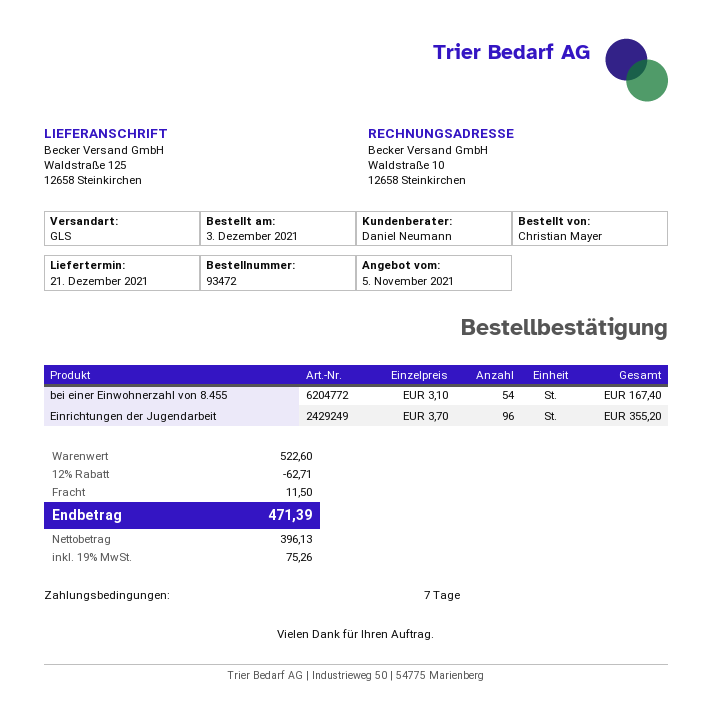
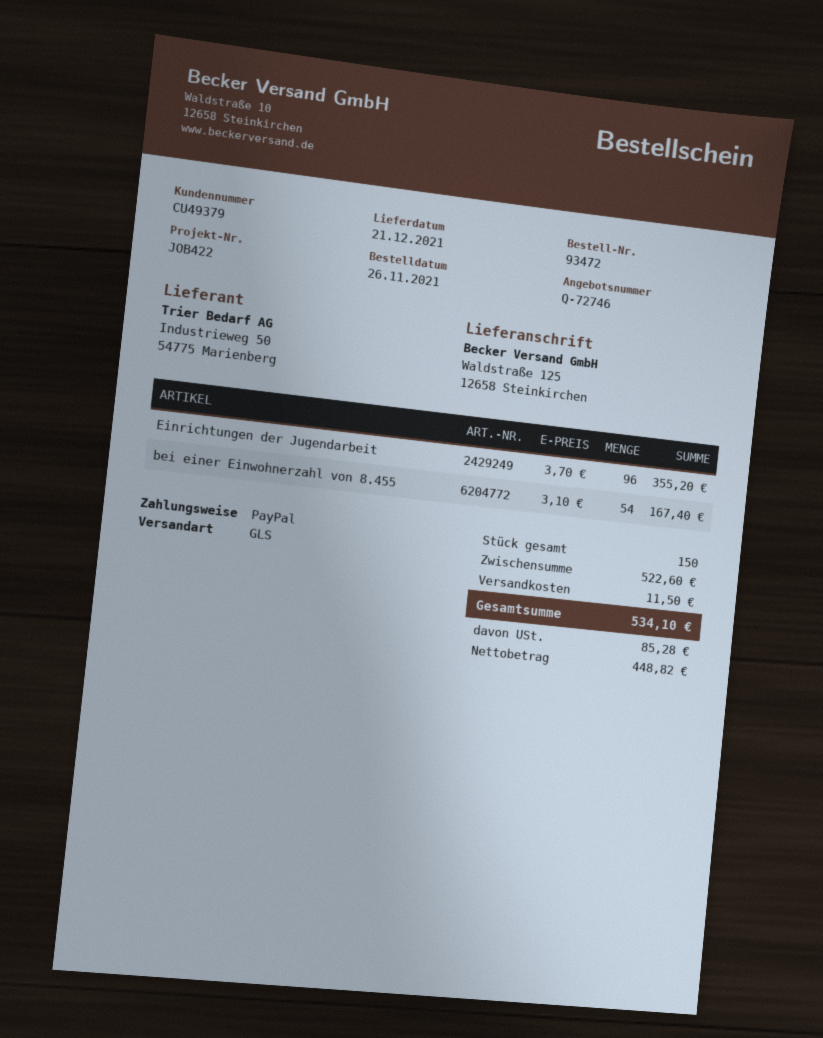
order date: 2021-12-03 -> 2021-11-26
discount: 12% = 62.71 -> none
net: 396.13 -> 448.82
tax: 75.26 -> 85.28
total: 471.39 -> 534.10

